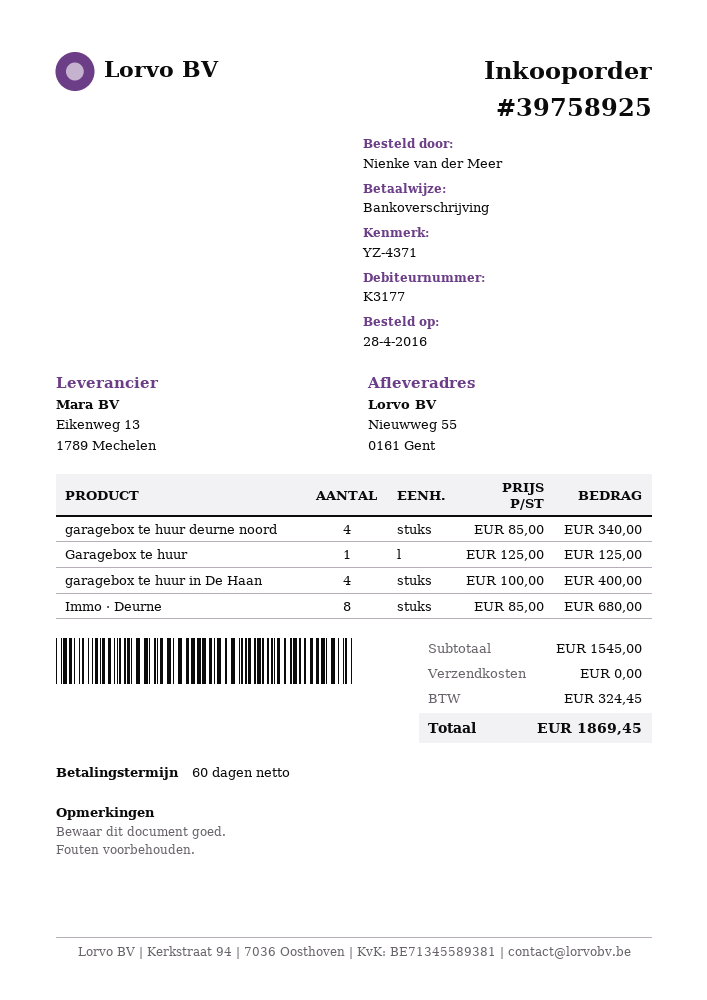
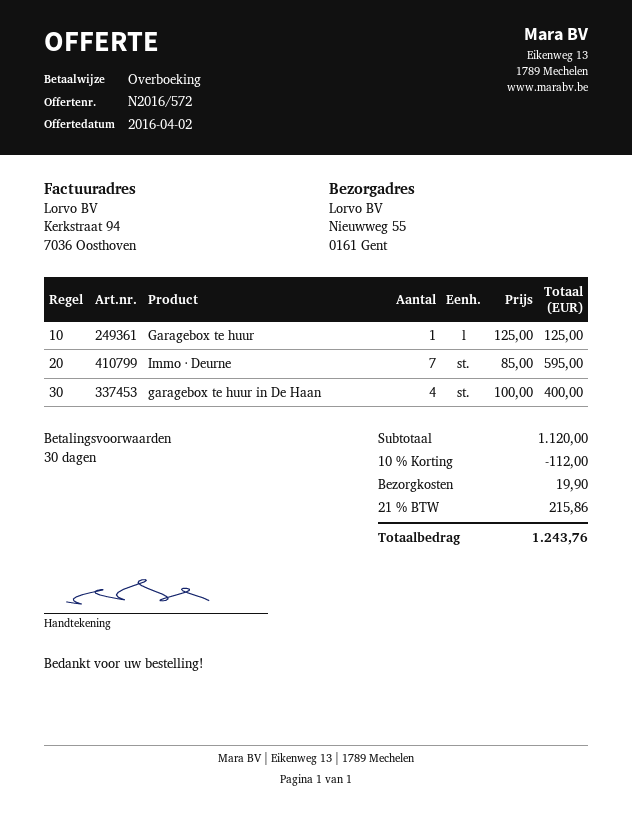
payment terms: 60 days -> 30 days
garagebox te huur deurne noord: 4 x 85.00 = 340.00 -> none
Immo · Deurne: 8 x 85.00 = 680.00 -> 7 x 85.00 = 595.00
subtotal: 1545.00 -> 1120.00
discount: none -> 10% = 112.00
shipping: 0.00 -> 19.90
tax: 324.45 -> 215.86
total: 1869.45 -> 1243.76

